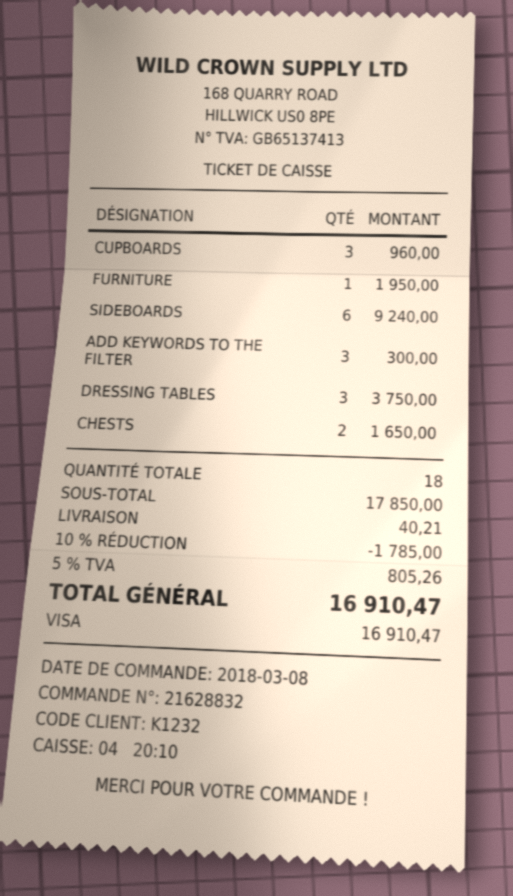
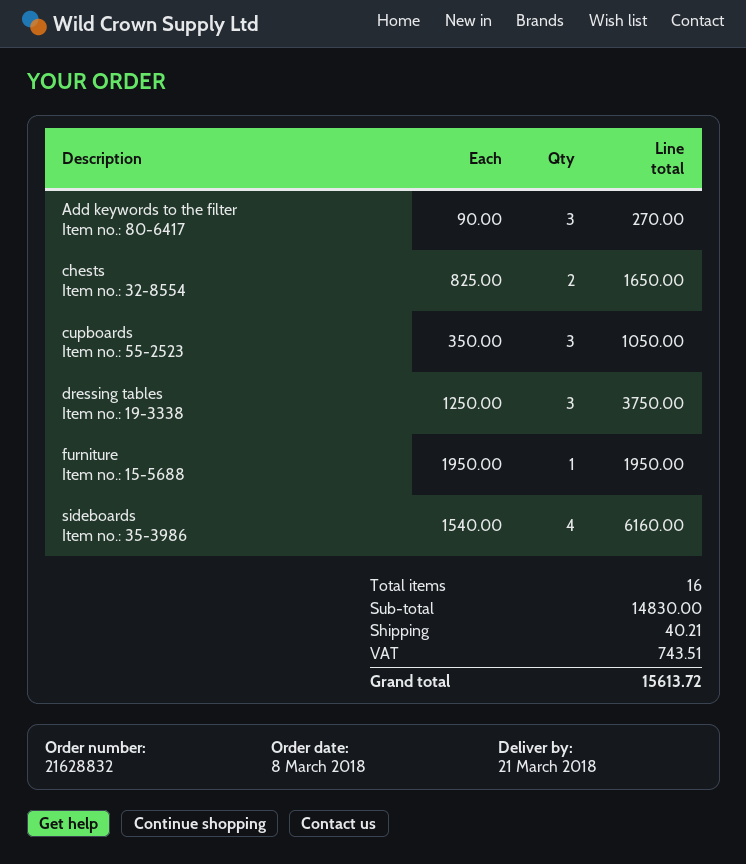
CUPBOARDS: 3 for 960.00 -> 3 for 1050.00
SIDEBOARDS: 6 for 9240.00 -> 4 for 6160.00
ADD KEYWORDS TO THE FILTER: 3 for 300.00 -> 3 for 270.00
total quantity: 18 -> 16
subtotal: 17850.00 -> 14830.00
discount: 10% = 1785.00 -> none
tax: 805.26 -> 743.51
total: 16910.47 -> 15613.72

